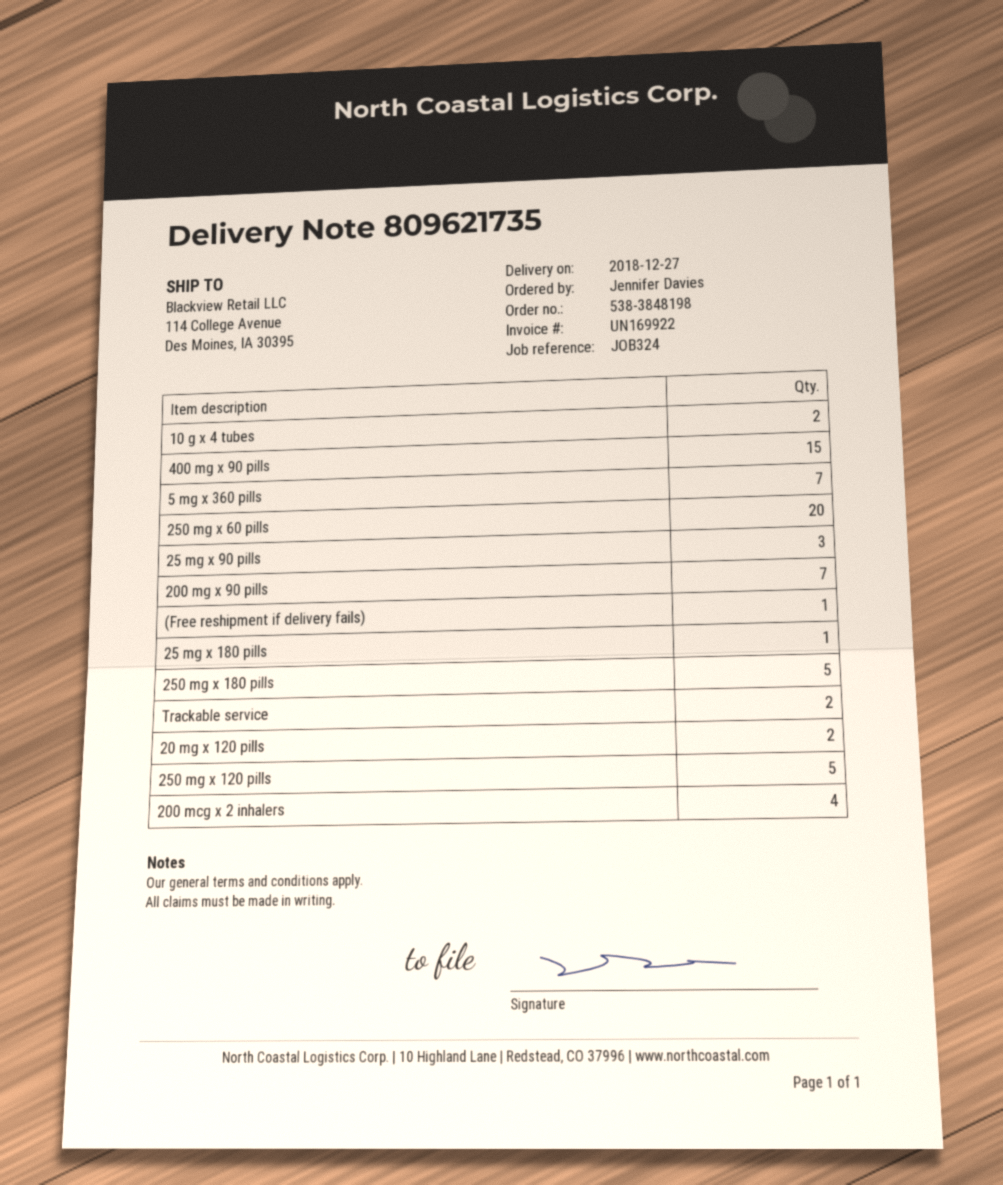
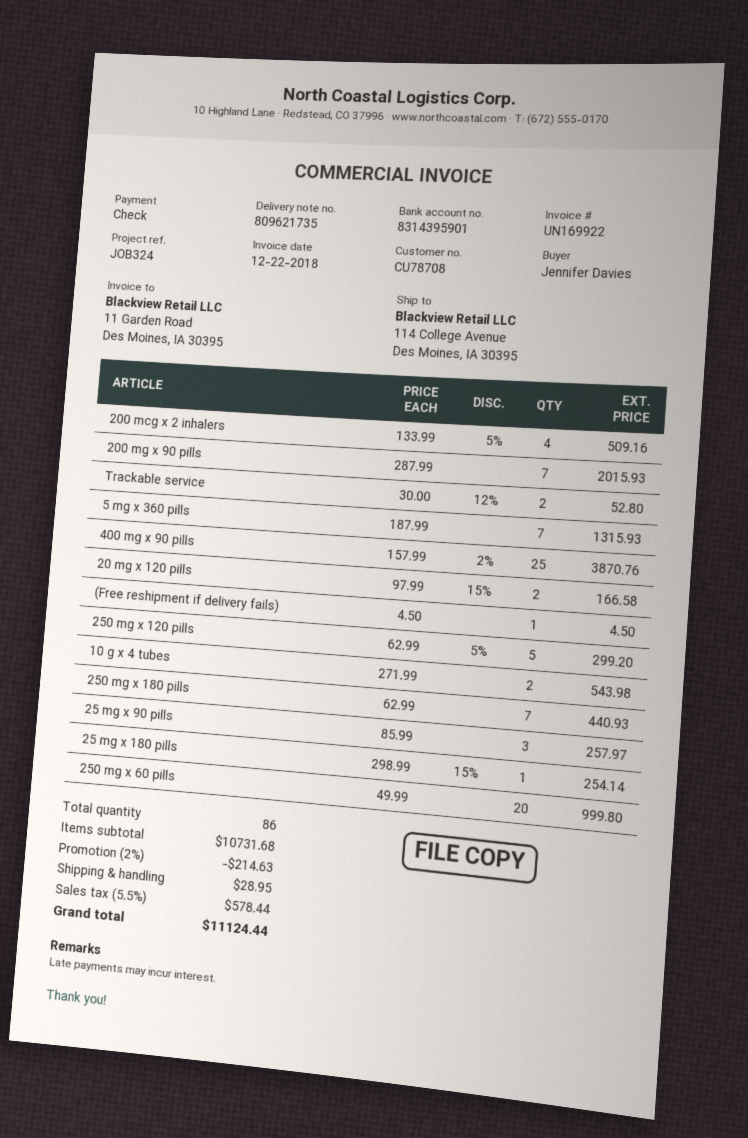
400 mg x 90 pills: 15 -> 25
250 mg x 180 pills: 5 -> 7

